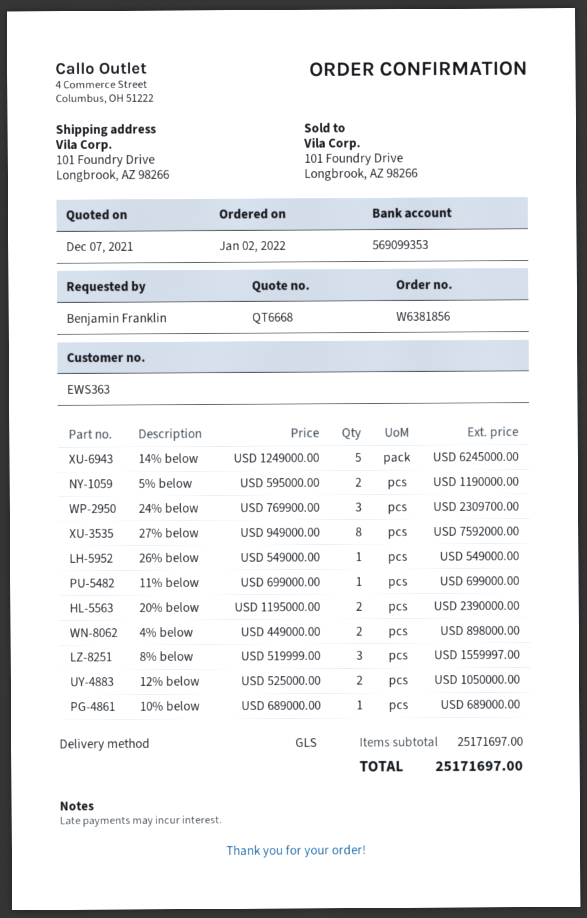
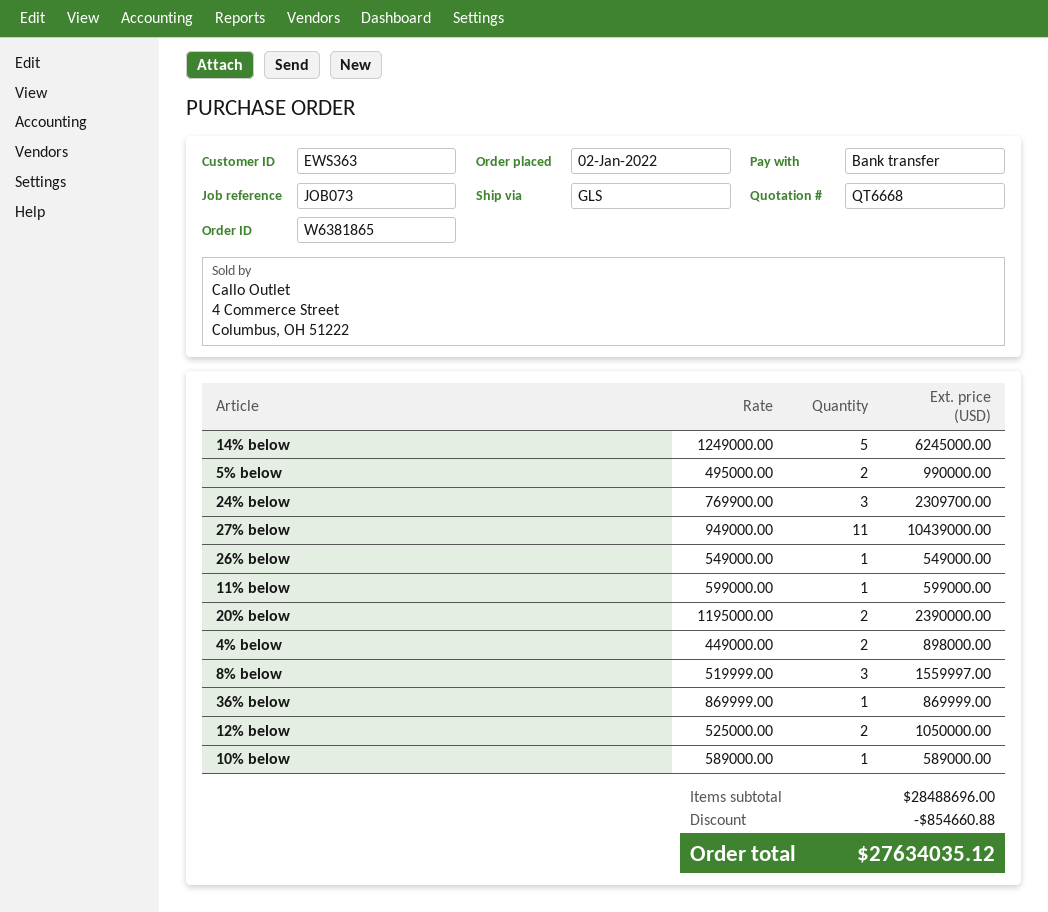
order number: W6381856 -> W6381865
5% below: 2 x 595000.00 = 1190000.00 -> 2 x 495000.00 = 990000.00
27% below: 8 x 949000.00 = 7592000.00 -> 11 x 949000.00 = 10439000.00
11% below: 1 x 699000.00 = 699000.00 -> 1 x 599000.00 = 599000.00
10% below: 1 x 689000.00 = 689000.00 -> 1 x 589000.00 = 589000.00
36% below: none -> 1 x 869999.00 = 869999.00
subtotal: 25171697.00 -> 28488696.00
discount: none -> 854660.88
total: 25171697.00 -> 27634035.12

